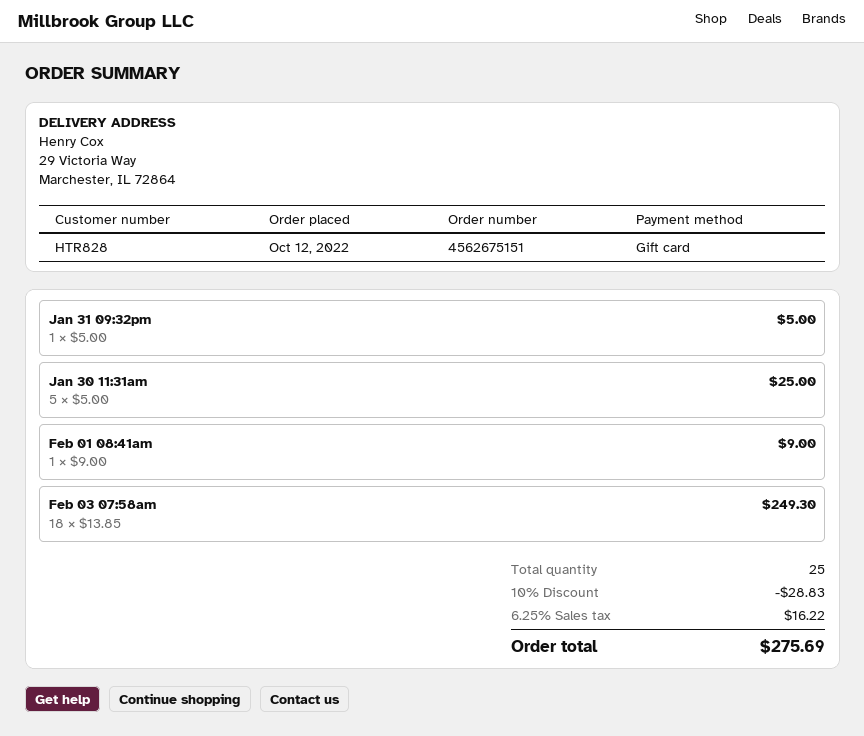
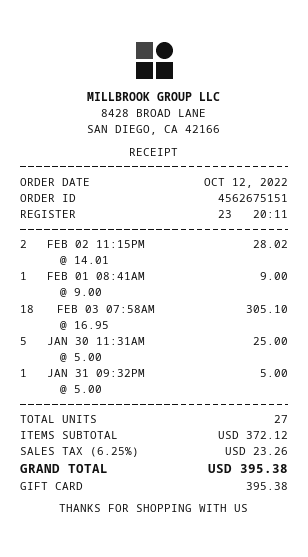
Feb 03 07:58am: 18 x 13.85 = 249.30 -> 18 x 16.95 = 305.10
FEB 02 11:15PM: none -> 2 x 14.01 = 28.02
total quantity: 25 -> 27
discount: 10% = 28.83 -> none
tax: 6.25% = 16.22 -> 6.25% = 23.26
total: 275.69 -> 395.38

